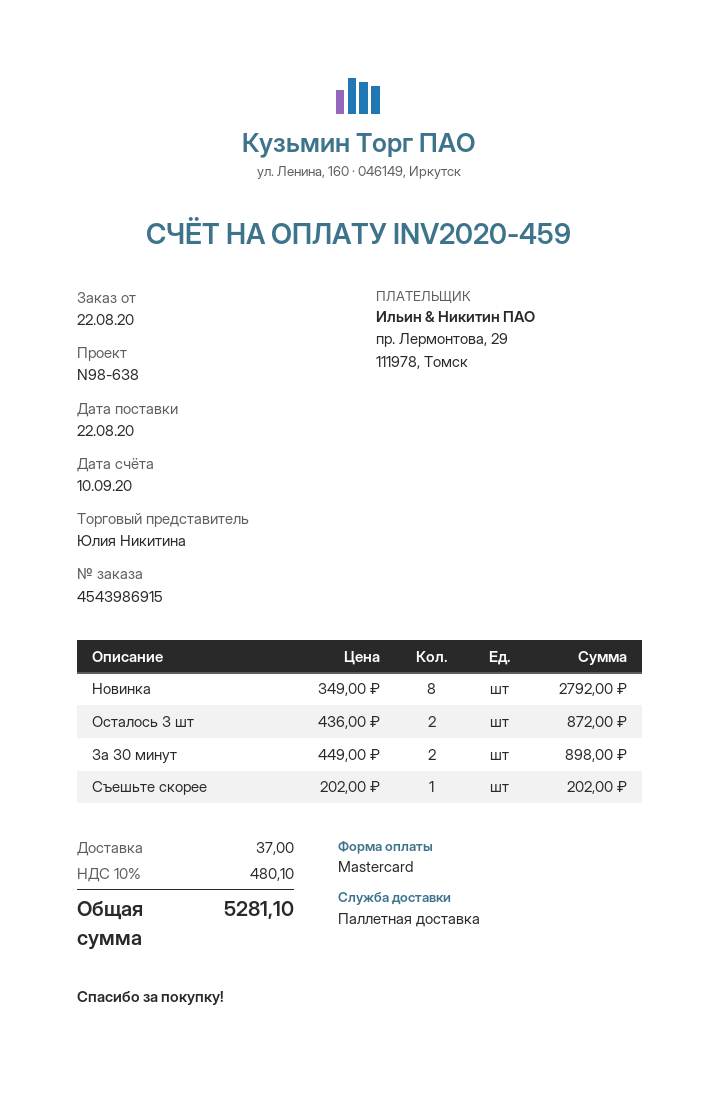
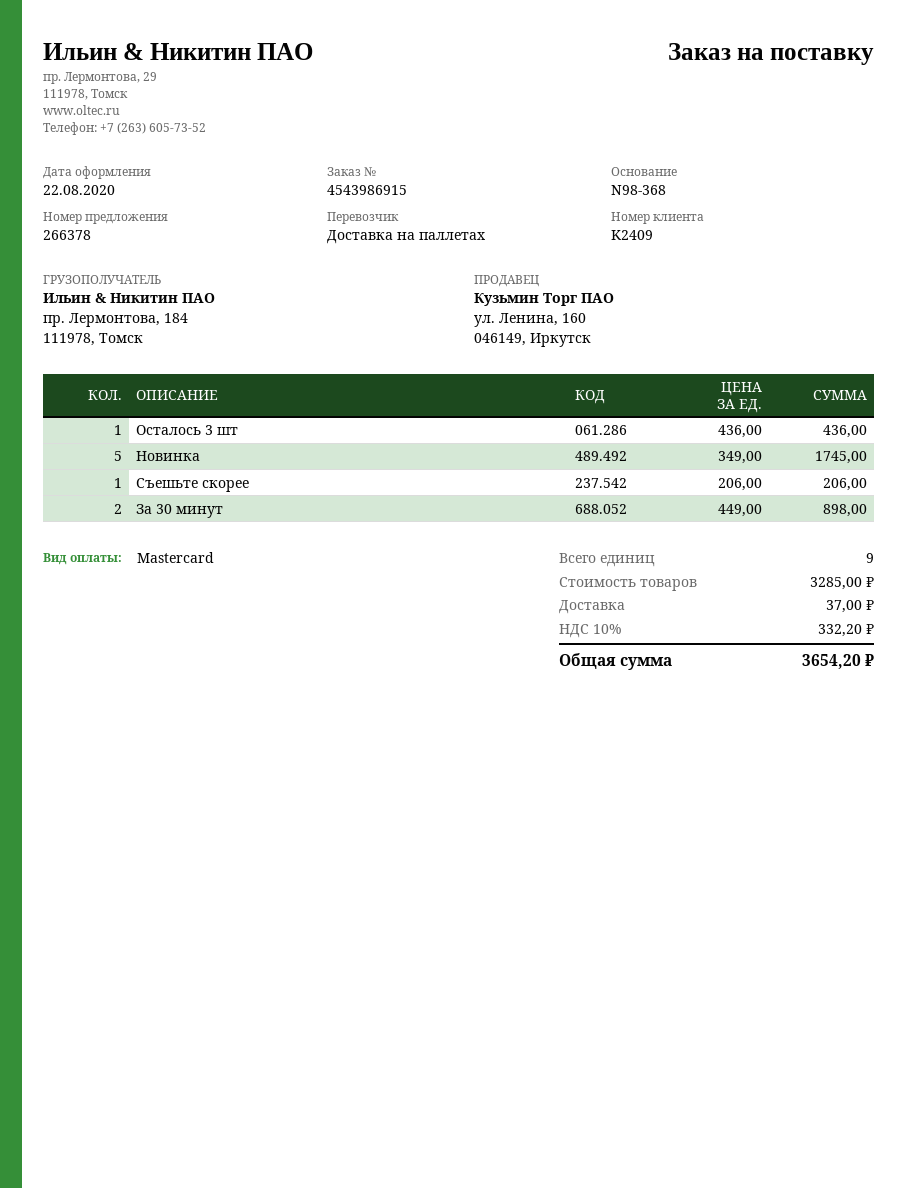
reference: N98-638 -> N98-368
Новинка: 8 x 349.00 = 2792.00 -> 5 x 349.00 = 1745.00
Осталось 3 шт: 2 x 436.00 = 872.00 -> 1 x 436.00 = 436.00
Съешьте скорее: 1 x 202.00 = 202.00 -> 1 x 206.00 = 206.00
tax: 10% = 480.10 -> 10% = 332.20
total: 5281.10 -> 3654.20

